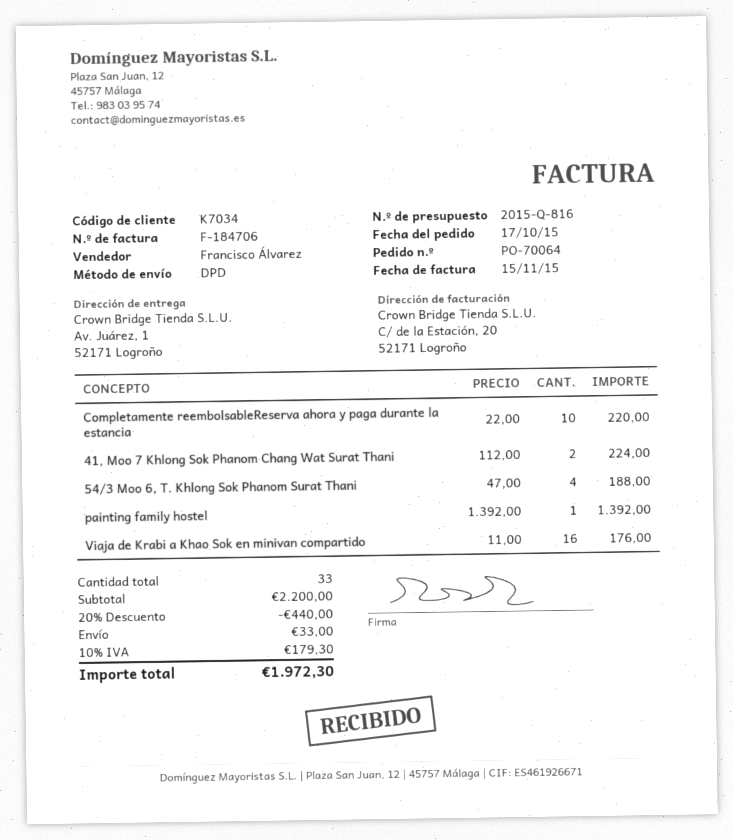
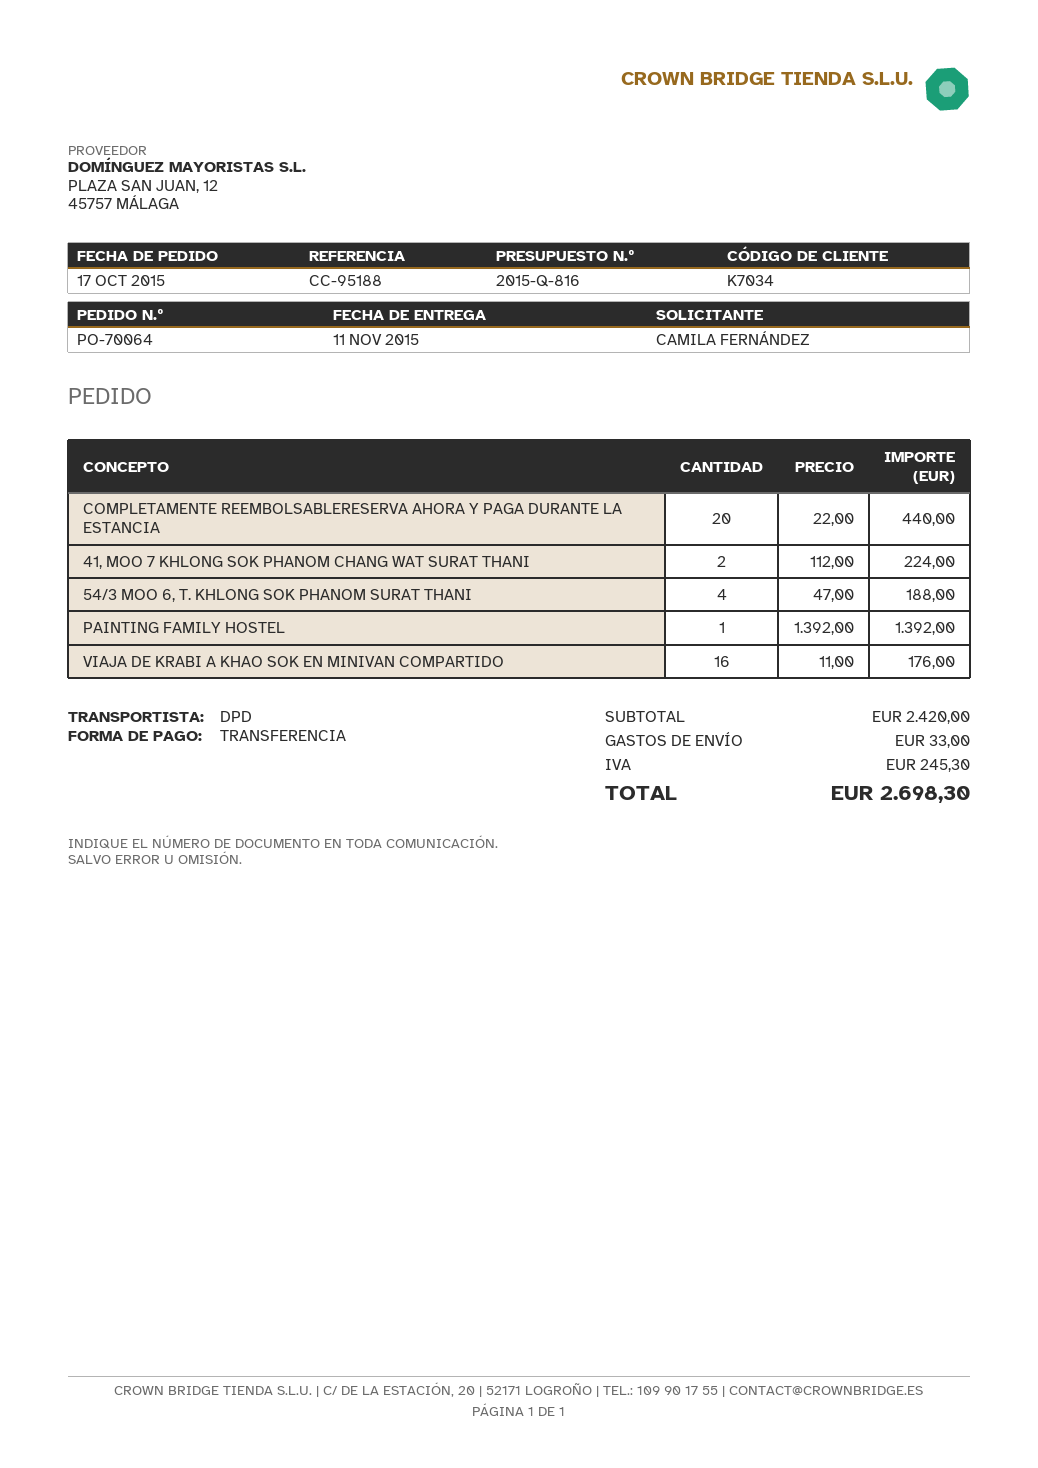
Completamente reembolsableReserva ahora y paga durante la estancia: 10 x 22.00 = 220.00 -> 20 x 22.00 = 440.00
subtotal: 2200.00 -> 2420.00
discount: 20% = 440.00 -> none
tax: 179.30 -> 245.30
total: 1972.30 -> 2698.30

